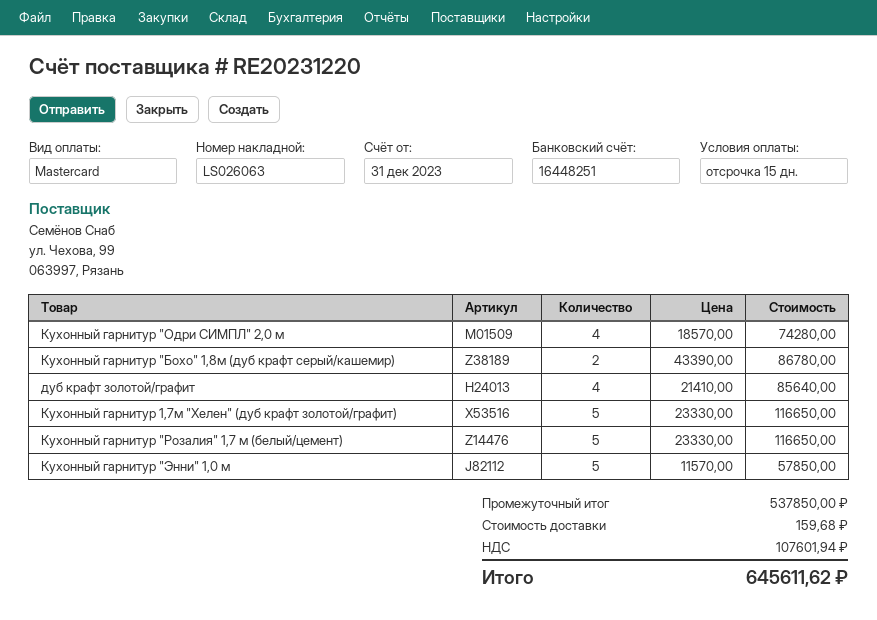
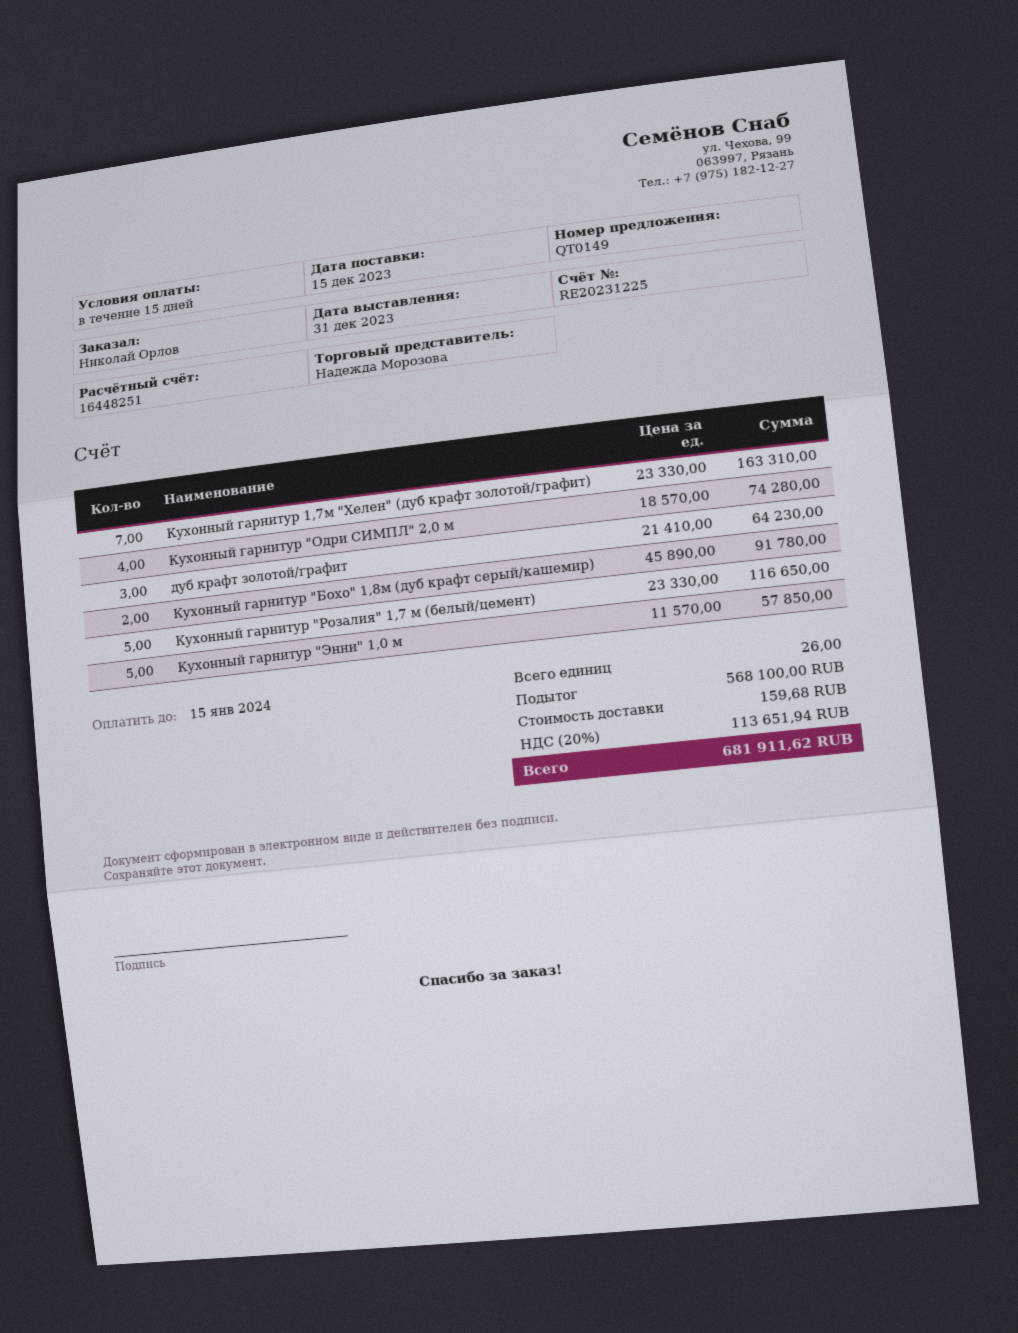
invoice number: RE20231220 -> RE20231225
Кухонный гарнитур "Бохо" 1,8м (дуб крафт серый/кашемир): 2 x 43390.00 = 86780.00 -> 2 x 45890.00 = 91780.00
дуб крафт золотой/графит: 4 x 21410.00 = 85640.00 -> 3 x 21410.00 = 64230.00
Кухонный гарнитур 1,7м "Хелен" (дуб крафт золотой/графит): 5 x 23330.00 = 116650.00 -> 7 x 23330.00 = 163310.00
subtotal: 537850.00 -> 568100.00
tax: 107601.94 -> 113651.94
total: 645611.62 -> 681911.62

